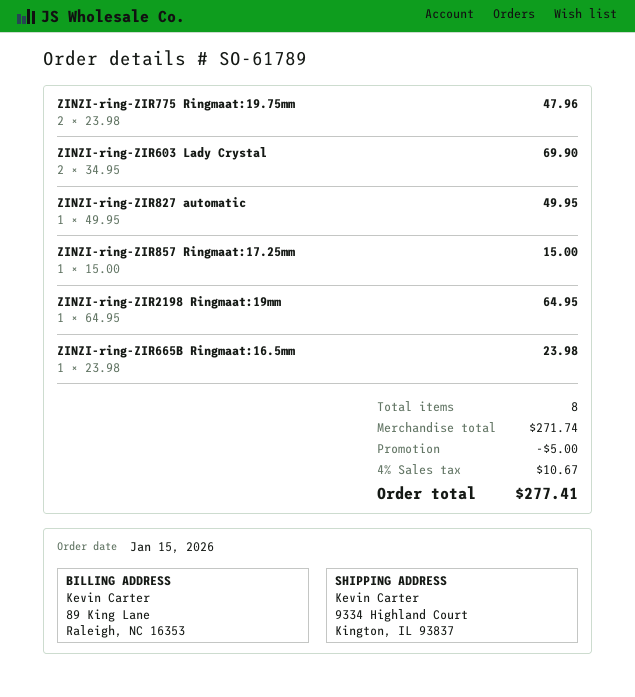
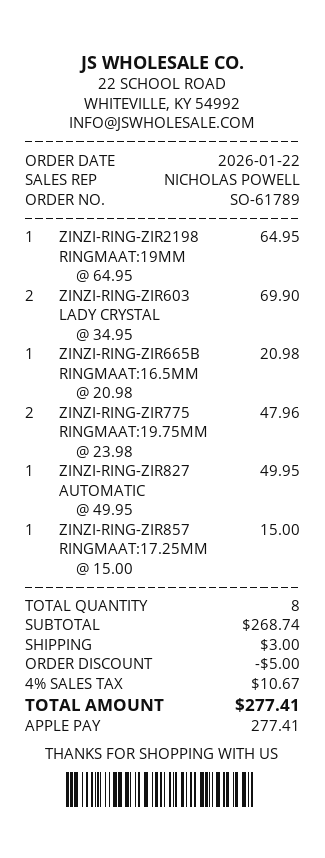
order date: 2026-01-15 -> 2026-01-22
ZINZI-ring-ZIR665B Ringmaat:16.5mm: 1 x 23.98 = 23.98 -> 1 x 20.98 = 20.98
subtotal: 271.74 -> 268.74
shipping: none -> 3.00

